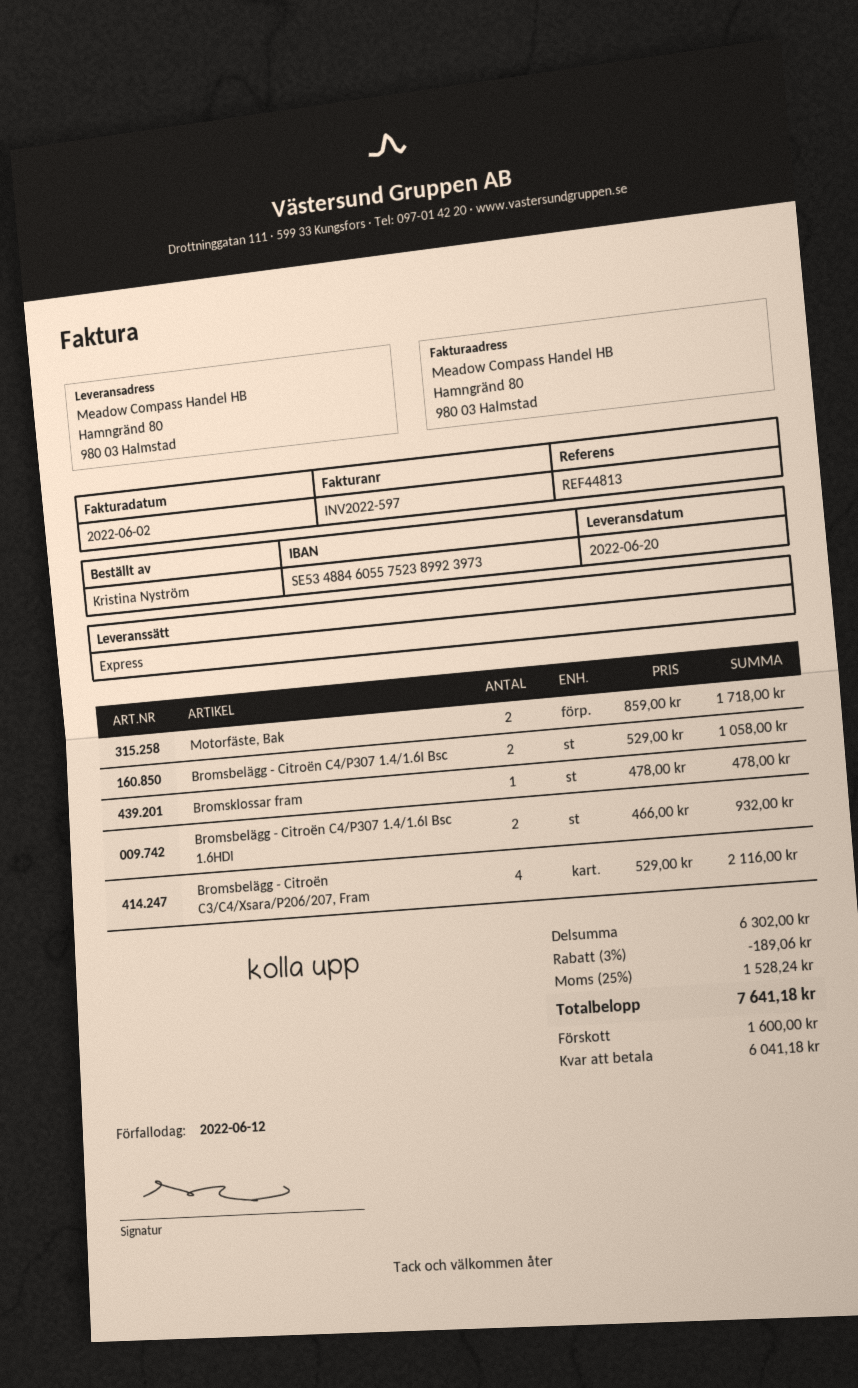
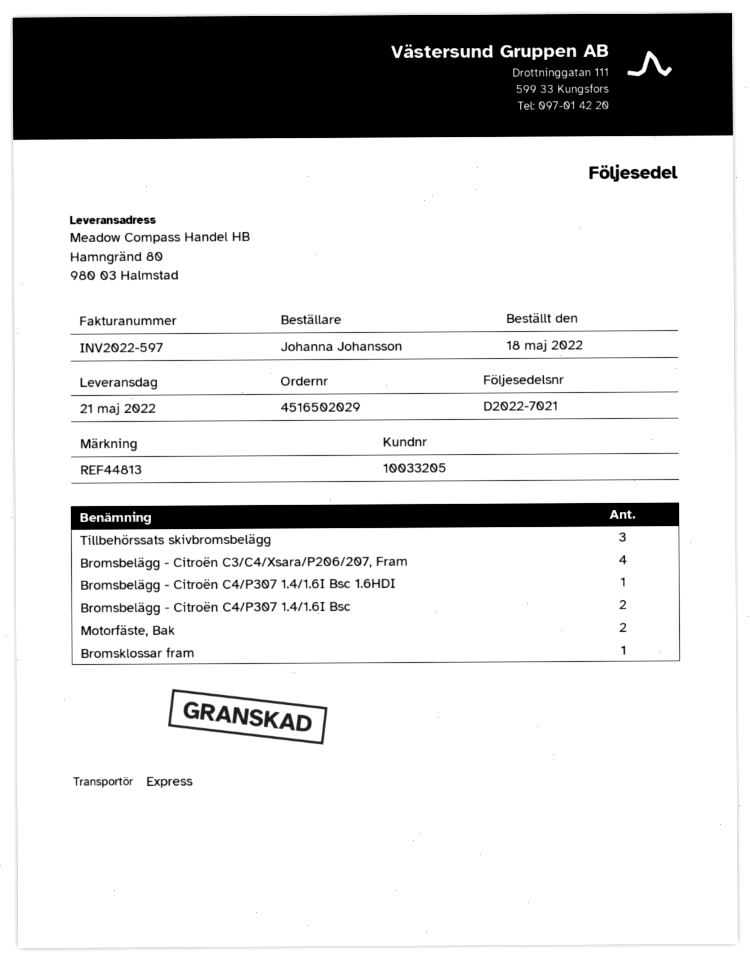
delivery date: 2022-06-20 -> 2022-05-21
ordered by: Kristina Nyström -> Johanna Johansson
Bromsbelägg - Citroën C4/P307 1.4/1.6I Bsc 1.6HDI: 2 -> 1
Tillbehörssats skivbromsbelägg: none -> 3

